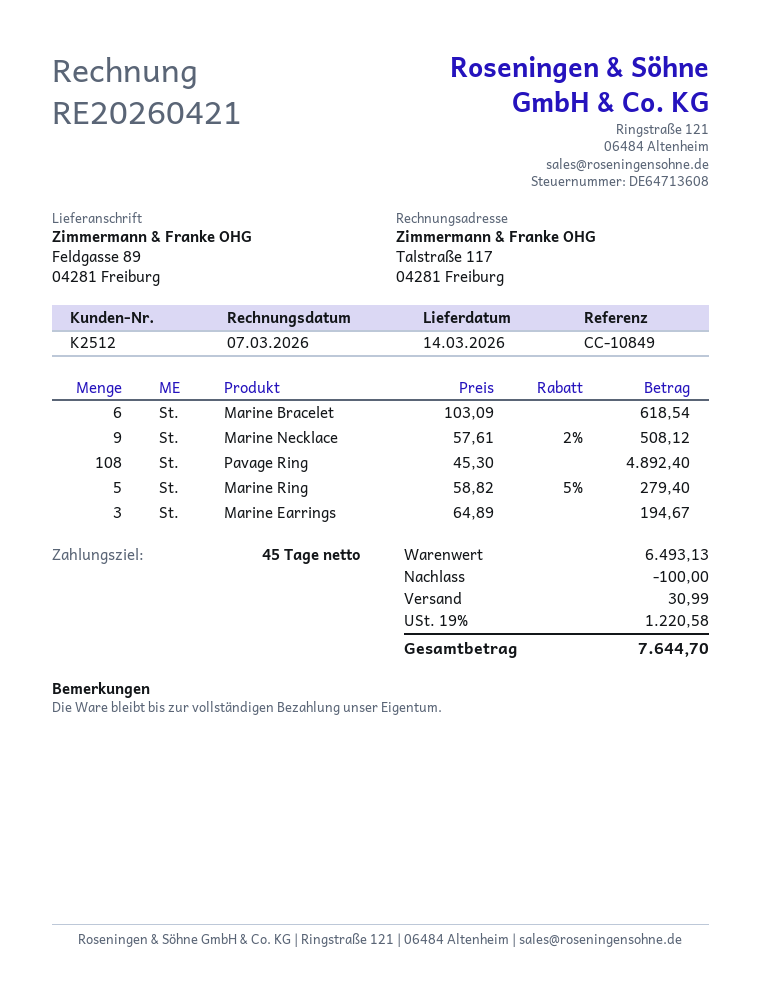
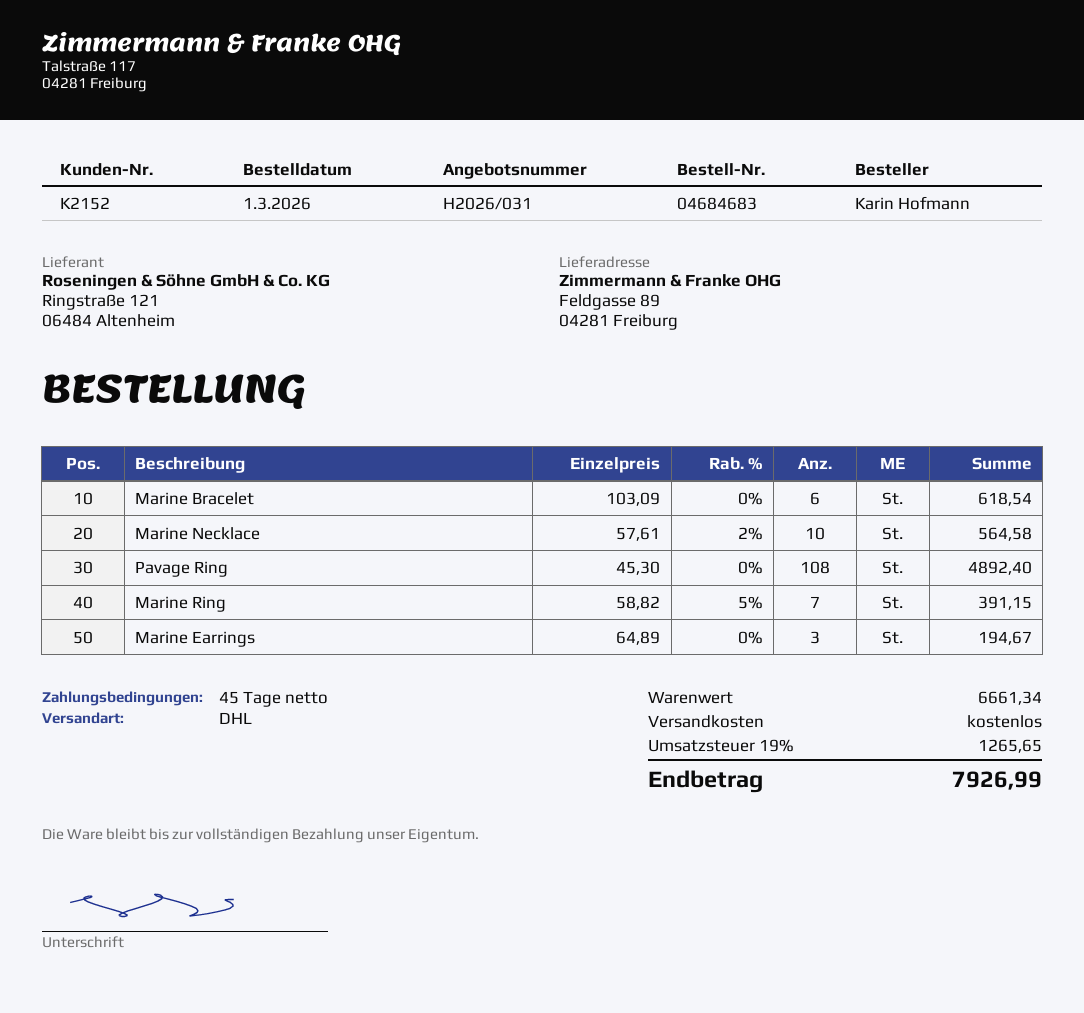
customer number: K2512 -> K2152
Marine Necklace: 9 x 57.61 - 2% = 508.12 -> 10 x 57.61 - 2% = 564.58
Marine Ring: 5 x 58.82 - 5% = 279.40 -> 7 x 58.82 - 5% = 391.15
subtotal: 6493.13 -> 6661.34
discount: 100.00 -> none
shipping: 30.99 -> 0.00
tax: 19% = 1220.58 -> 19% = 1265.65
total: 7644.70 -> 7926.99

